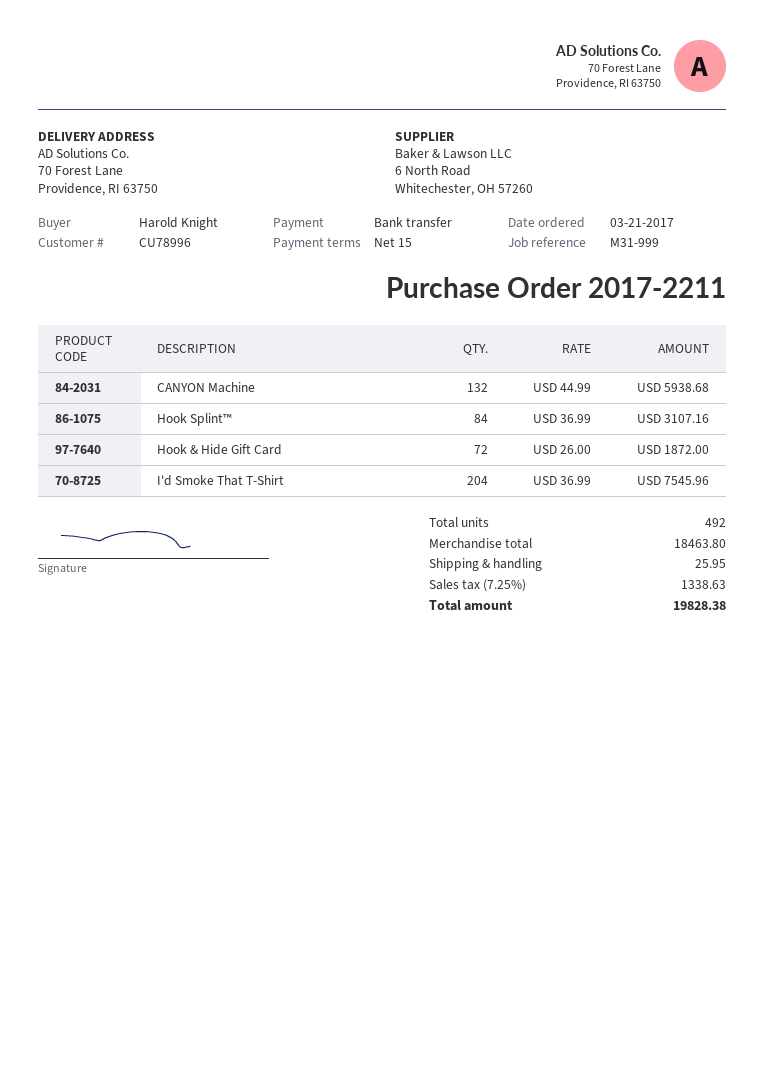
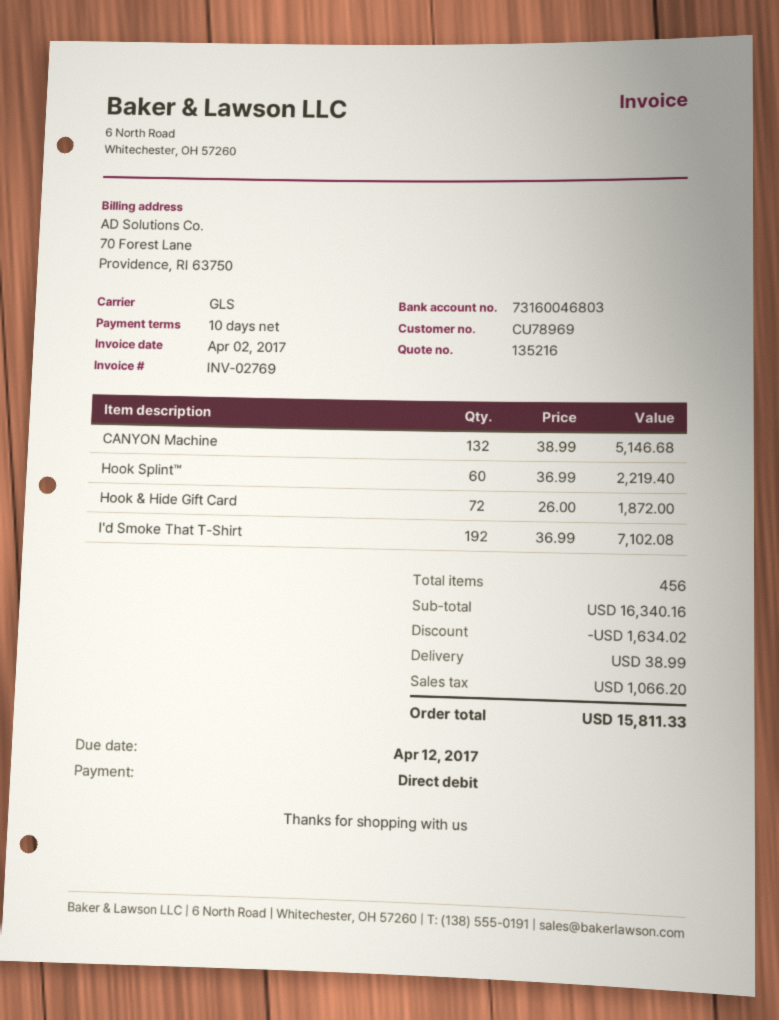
payment terms: 15 days -> 10 days
customer number: CU78996 -> CU78969
payment method: bank transfer -> direct debit
CANYON Machine: 132 x 44.99 = 5938.68 -> 132 x 38.99 = 5146.68
Hook Splint™: 84 x 36.99 = 3107.16 -> 60 x 36.99 = 2219.40
I'd Smoke That T-Shirt: 204 x 36.99 = 7545.96 -> 192 x 36.99 = 7102.08
total quantity: 492 -> 456
subtotal: 18463.80 -> 16340.16
discount: none -> 1634.02
shipping: 25.95 -> 38.99
tax: 1338.63 -> 1066.20
total: 19828.38 -> 15811.33

